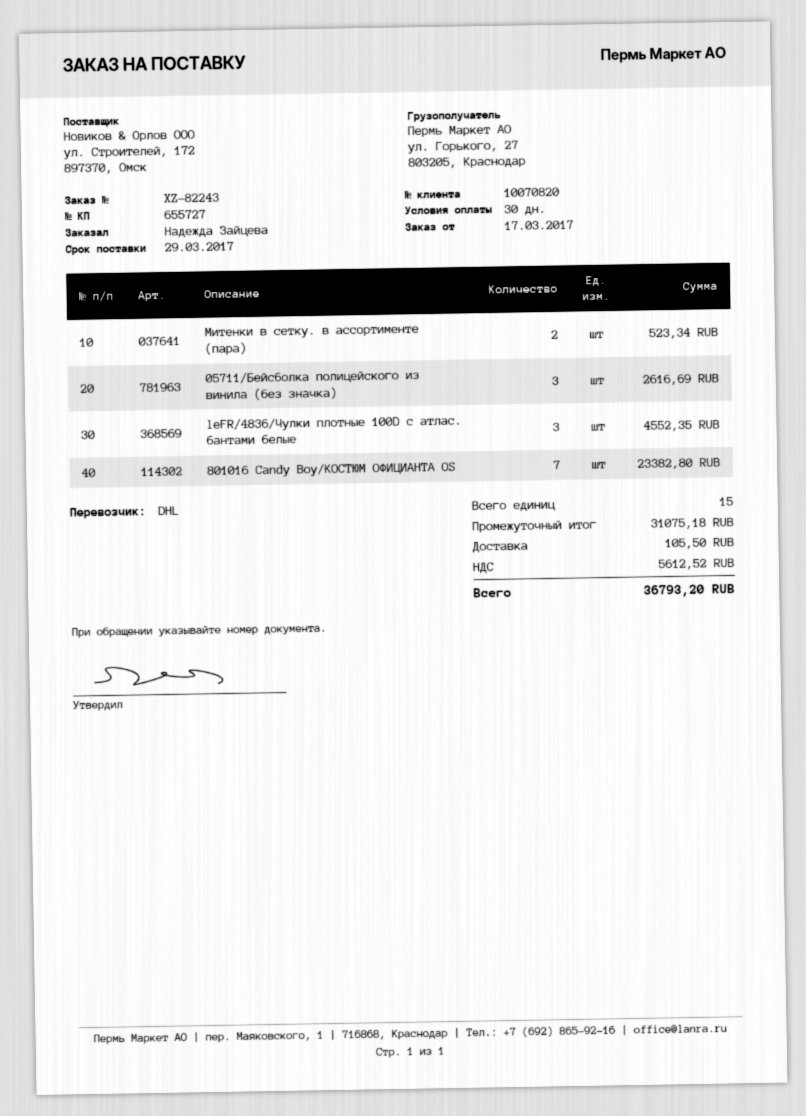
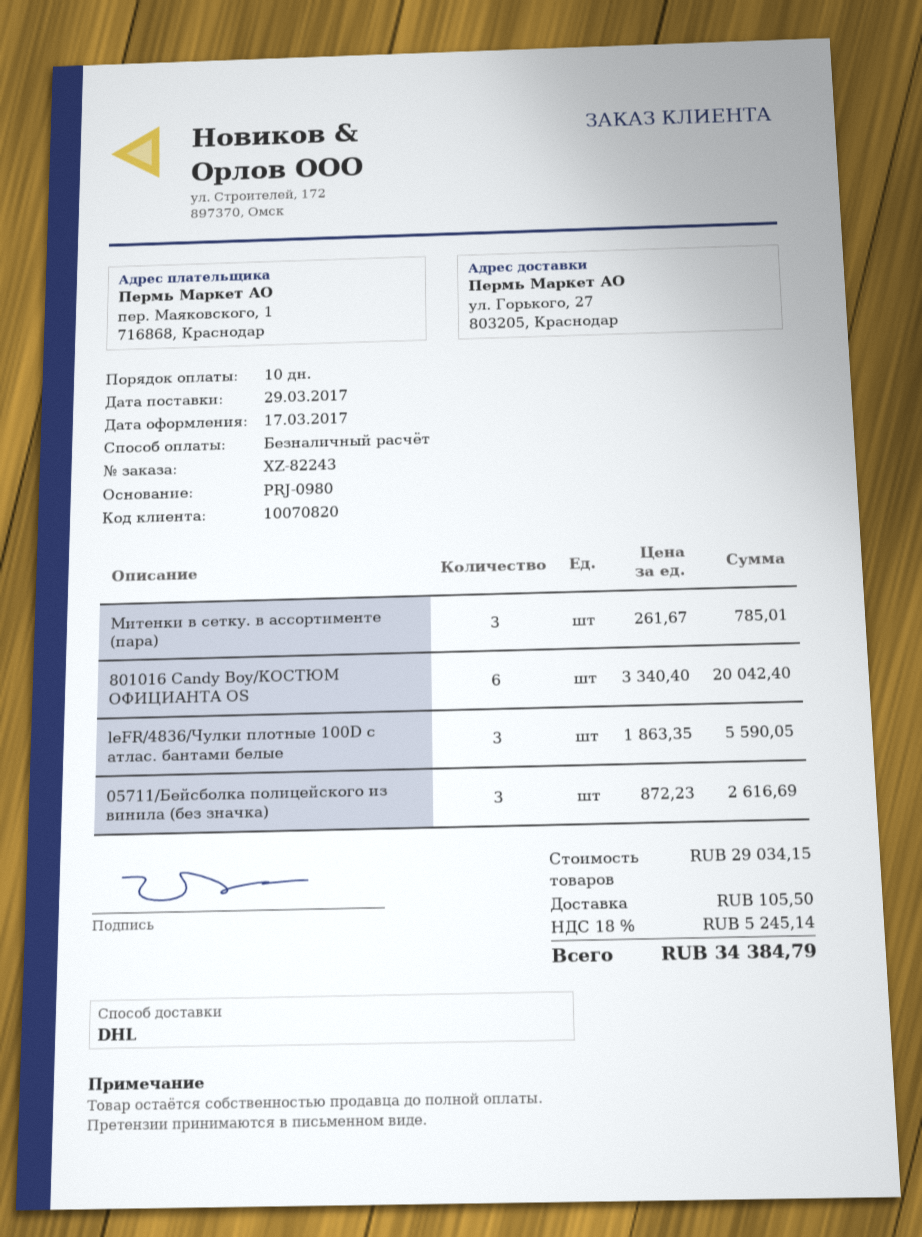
payment terms: 30 days -> 10 days
Митенки в сетку. в ассортименте (пара): 2 for 523.34 -> 3 for 785.01
leFR/4836/Чулки плотные 100D с атлас. бантами белые: 3 for 4552.35 -> 3 for 5590.05
801016 Candy Boy/КОСТЮМ ОФИЦИАНТА OS: 7 for 23382.80 -> 6 for 20042.40
subtotal: 31075.18 -> 29034.15
tax: 5612.52 -> 5245.14
total: 36793.20 -> 34384.79

